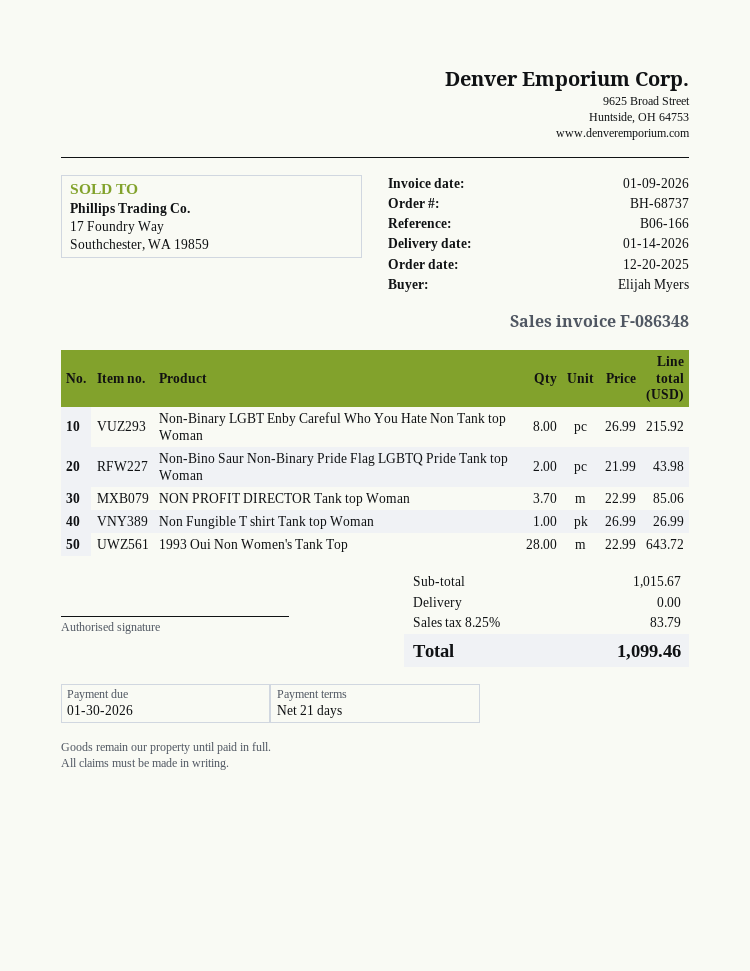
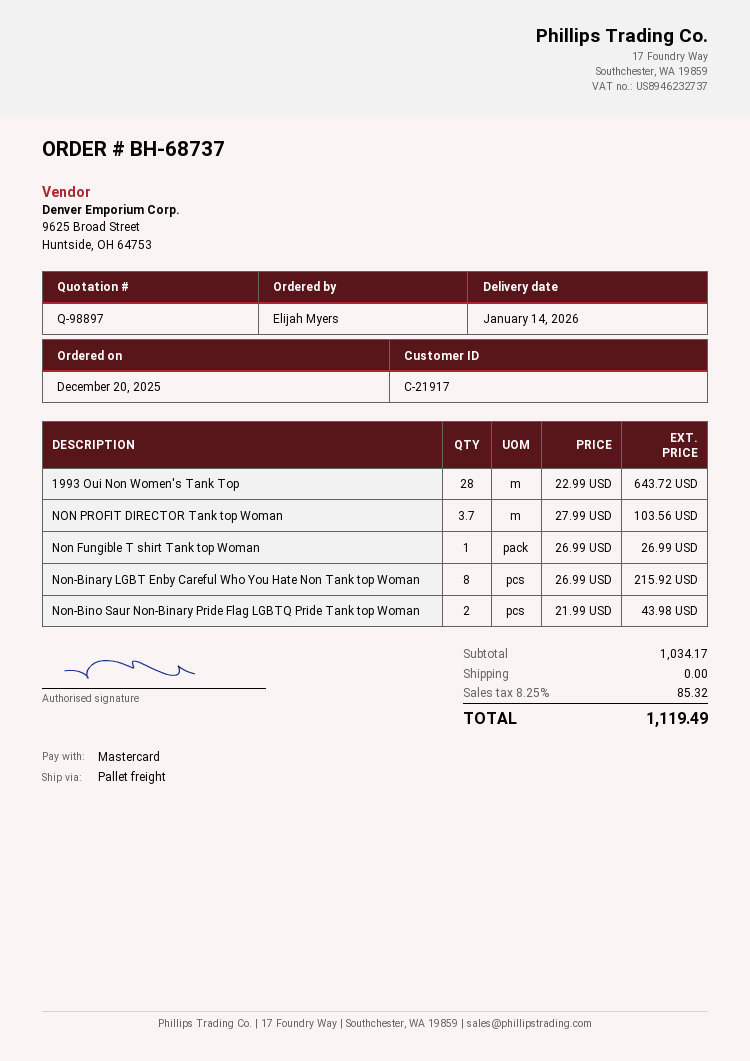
NON PROFIT DIRECTOR Tank top Woman: 3.7 x 22.99 = 85.06 -> 3.7 x 27.99 = 103.56
subtotal: 1015.67 -> 1034.17
tax: 8.25% = 83.79 -> 8.25% = 85.32
total: 1099.46 -> 1119.49

